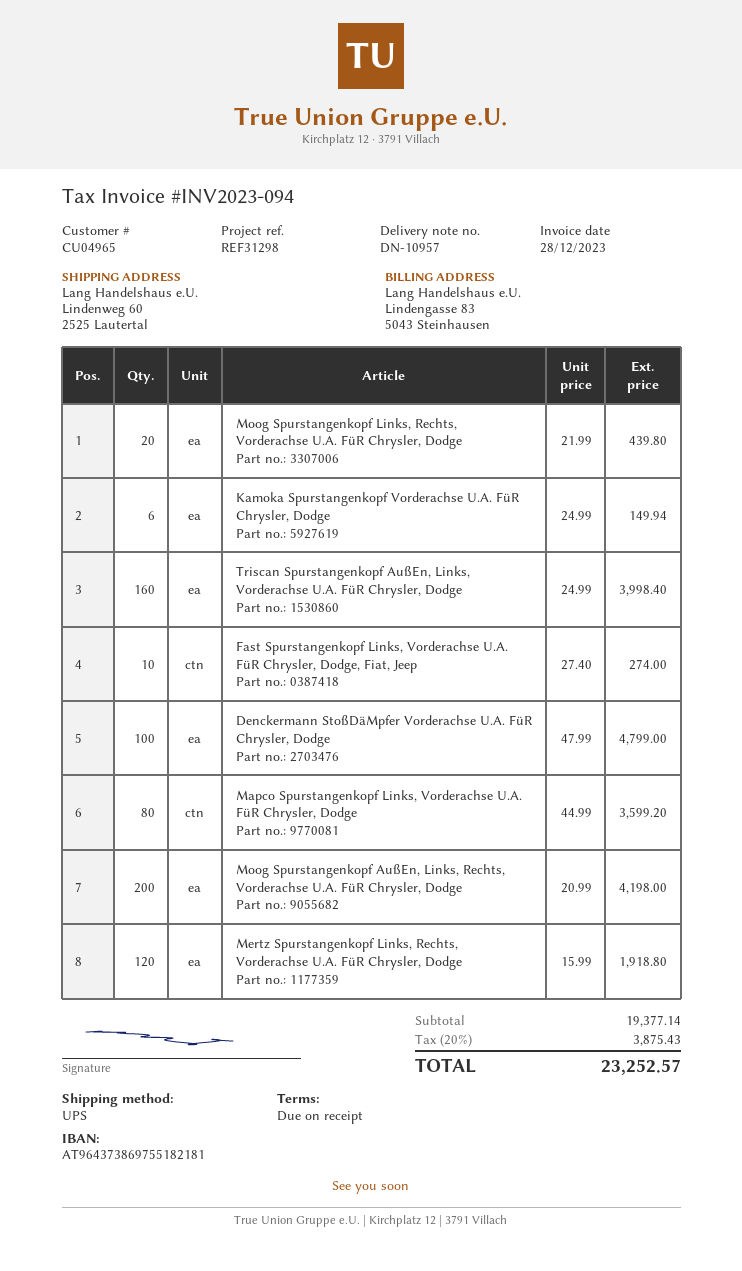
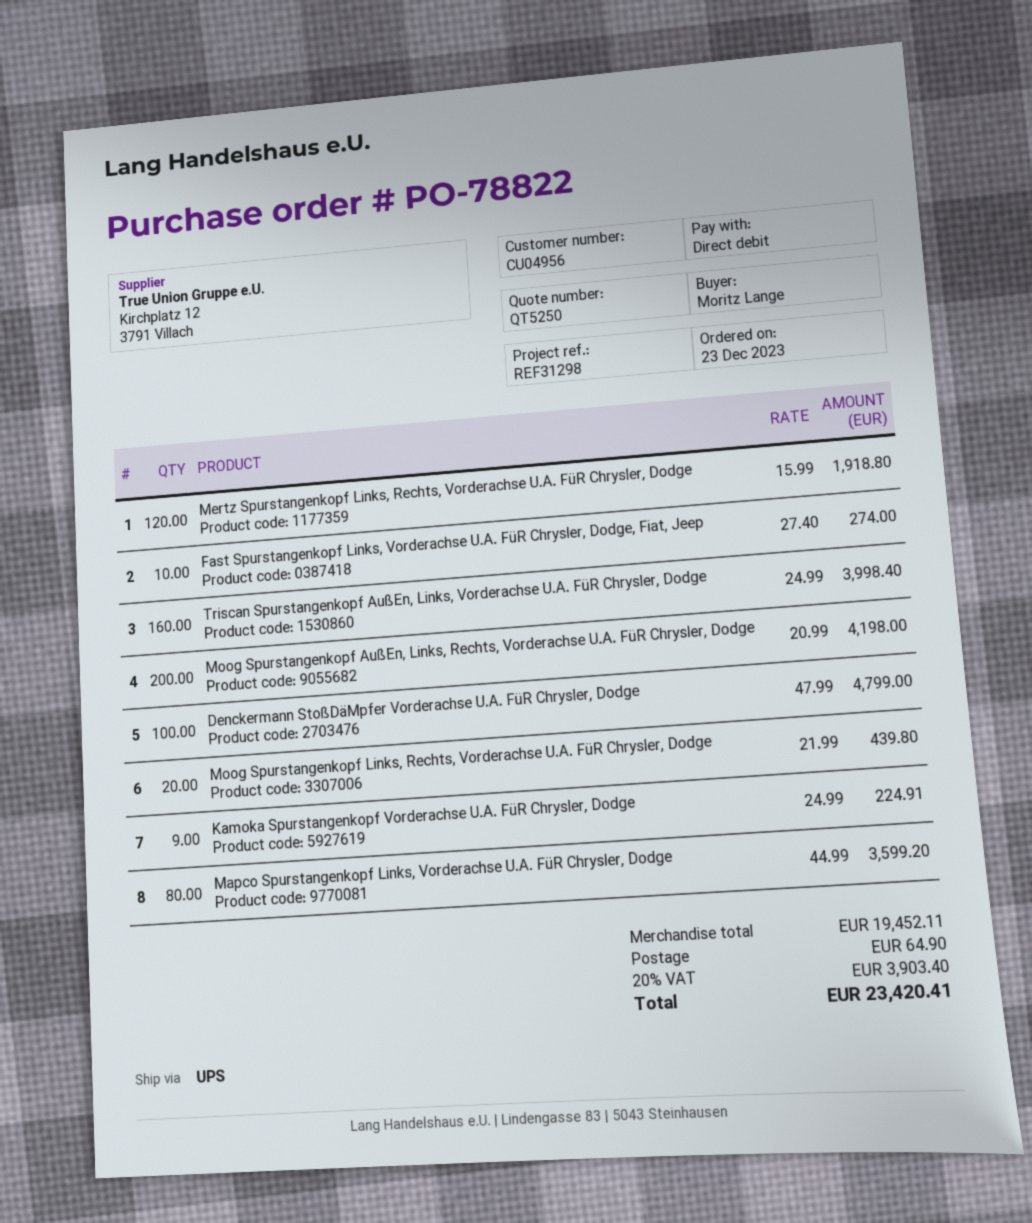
customer number: CU04965 -> CU04956
Kamoka Spurstangenkopf Vorderachse U.A. FüR Chrysler, Dodge: 6 x 24.99 = 149.94 -> 9 x 24.99 = 224.91
subtotal: 19377.14 -> 19452.11
shipping: none -> 64.90
tax: 20% = 3875.43 -> 20% = 3903.40
total: 23252.57 -> 23420.41

